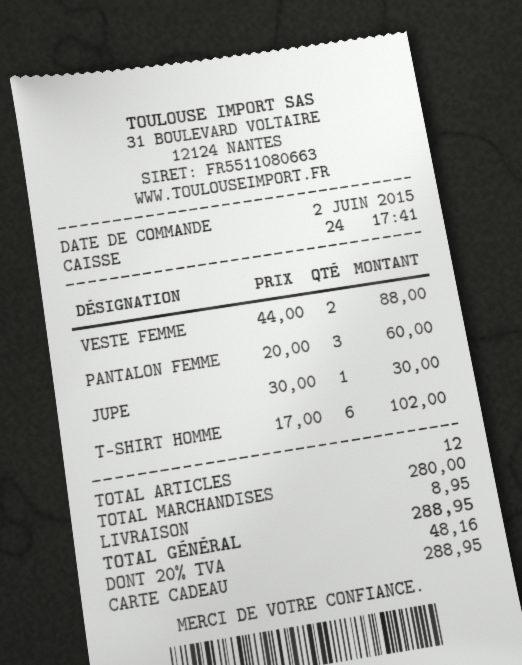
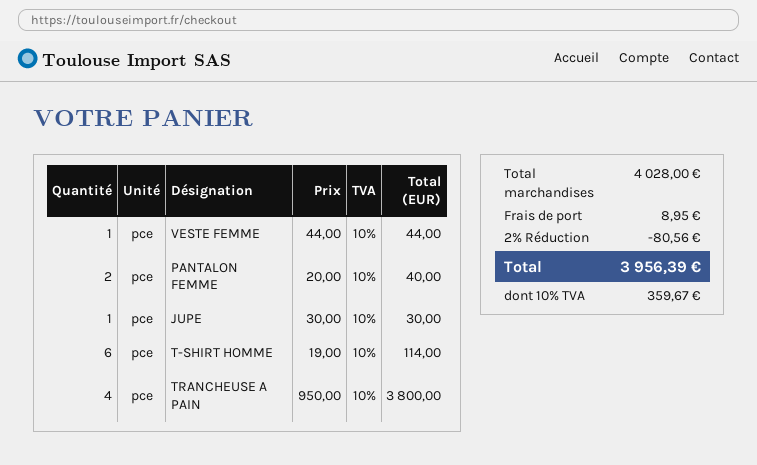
VESTE FEMME: 2 x 44.00 = 88.00 -> 1 x 44.00 = 44.00
PANTALON FEMME: 3 x 20.00 = 60.00 -> 2 x 20.00 = 40.00
T-SHIRT HOMME: 6 x 17.00 = 102.00 -> 6 x 19.00 = 114.00
TRANCHEUSE A PAIN: none -> 4 x 950.00 = 3800.00
subtotal: 280.00 -> 4028.00
discount: none -> 2% = 80.56
tax: 20% = 48.16 -> 10% = 359.67
total: 288.95 -> 3956.39

